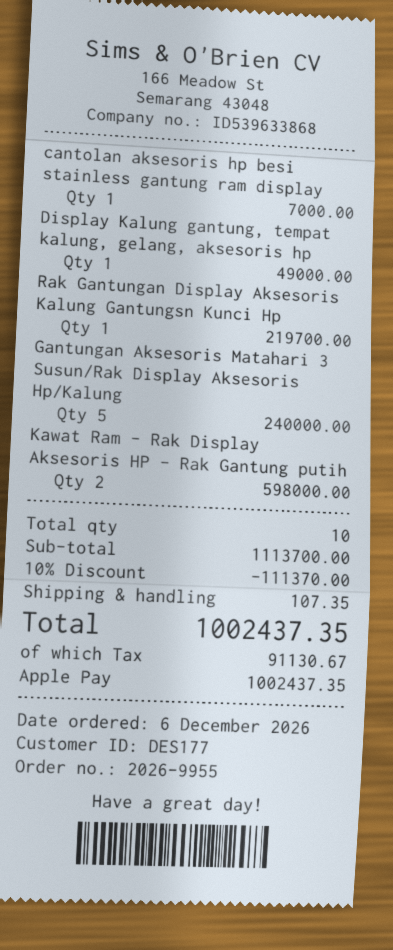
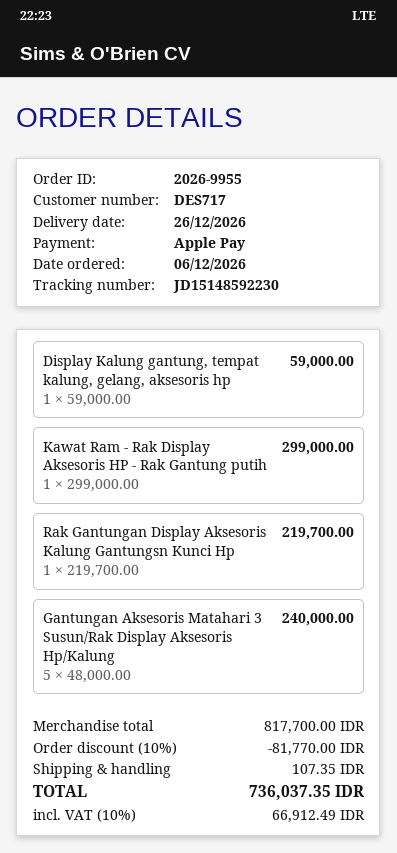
customer number: DES177 -> DES717
cantolan aksesoris hp besi stainless gantung ram display: 1 for 7000.00 -> none
Display Kalung gantung, tempat kalung, gelang, aksesoris hp: 1 for 49000.00 -> 1 for 59000.00
Kawat Ram - Rak Display Aksesoris HP - Rak Gantung putih: 2 for 598000.00 -> 1 for 299000.00
subtotal: 1113700.00 -> 817700.00
discount: 10% = 111370.00 -> 10% = 81770.00
tax: 91130.67 -> 66912.49
total: 1002437.35 -> 736037.35

